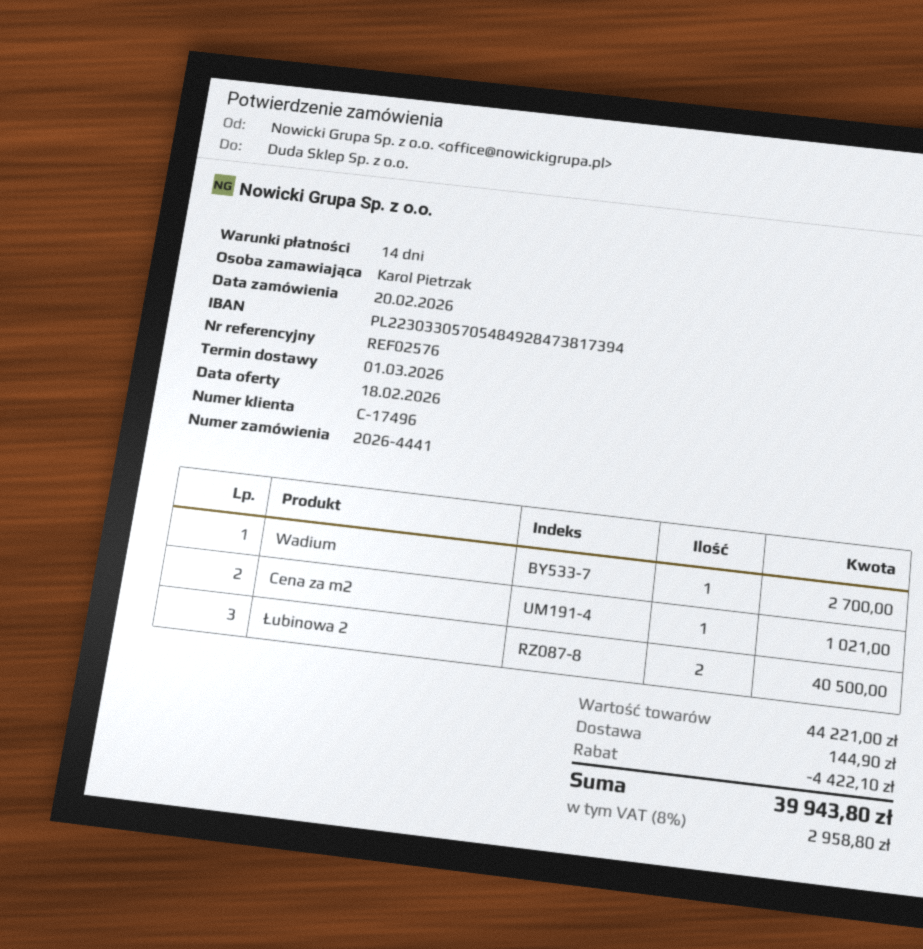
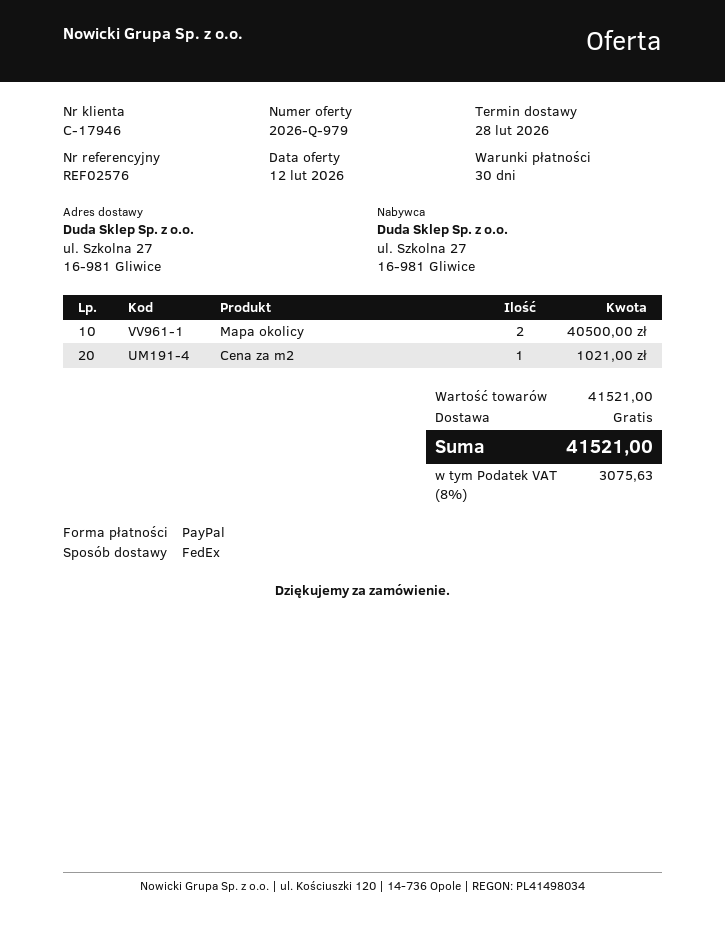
quote date: 2026-02-18 -> 2026-02-12
delivery date: 2026-03-01 -> 2026-02-28
payment terms: 14 days -> 30 days
customer number: C-17496 -> C-17946
Wadium: 1 for 2700.00 -> none
Łubinowa 2: 2 for 40500.00 -> none
Mapa okolicy: none -> 2 for 40500.00
subtotal: 44221.00 -> 41521.00
discount: 4422.10 -> none
shipping: 144.90 -> 0.00
tax: 8% = 2958.80 -> 8% = 3075.63
total: 39943.80 -> 41521.00

